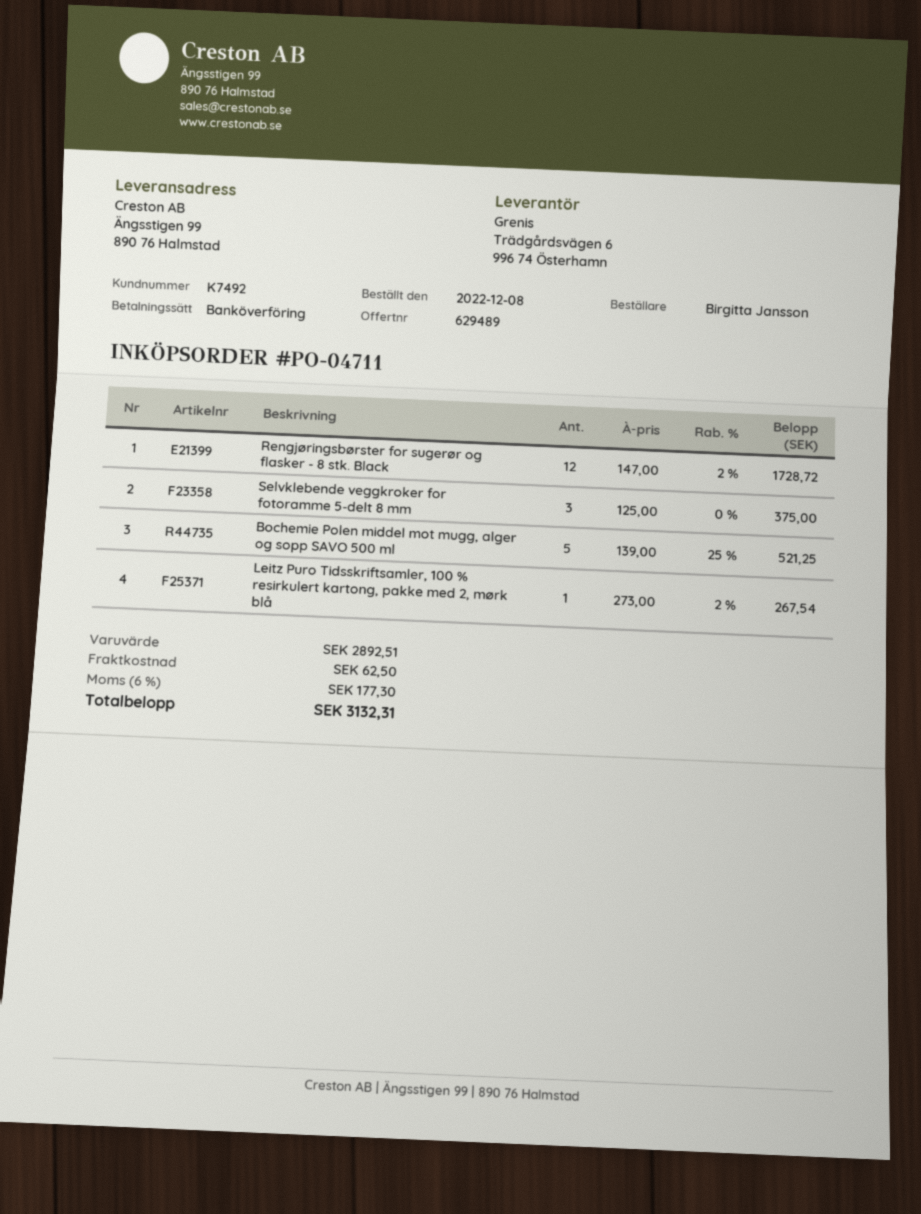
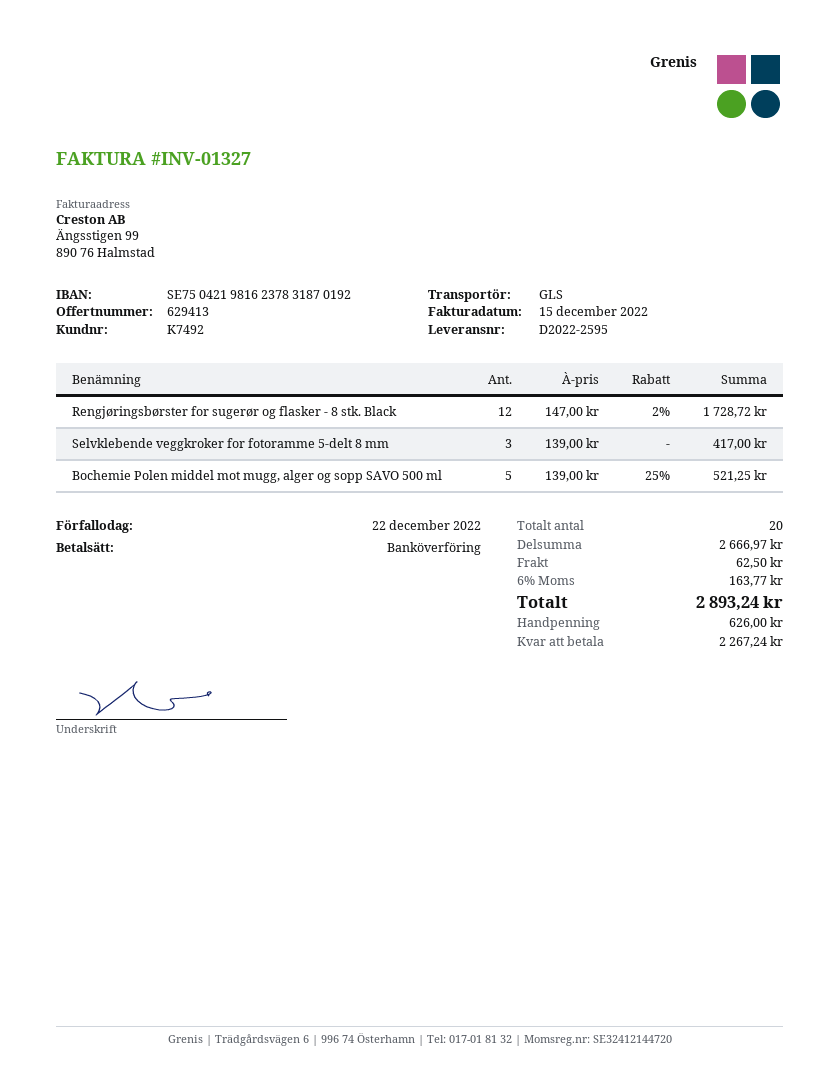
quote number: 629489 -> 629413
Selvklebende veggkroker for fotoramme 5-delt 8 mm: 3 x 125.00 = 375.00 -> 3 x 139.00 = 417.00
Leitz Puro Tidsskriftsamler, 100 % resirkulert kartong, pakke med 2, mørk blå: 1 x 273.00 - 2% = 267.54 -> none
subtotal: 2892.51 -> 2666.97
tax: 6% = 177.30 -> 6% = 163.77
total: 3132.31 -> 2893.24

